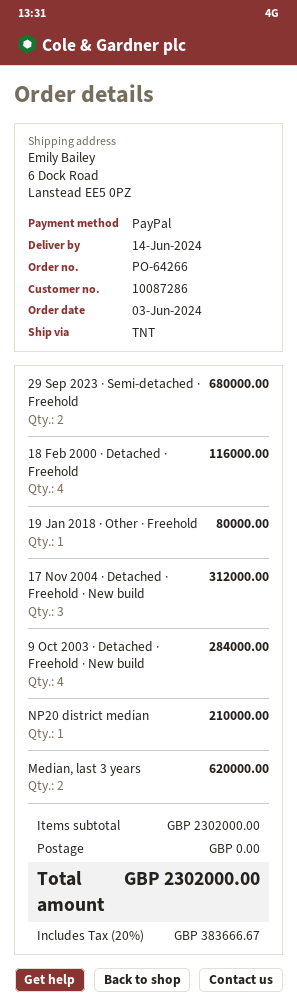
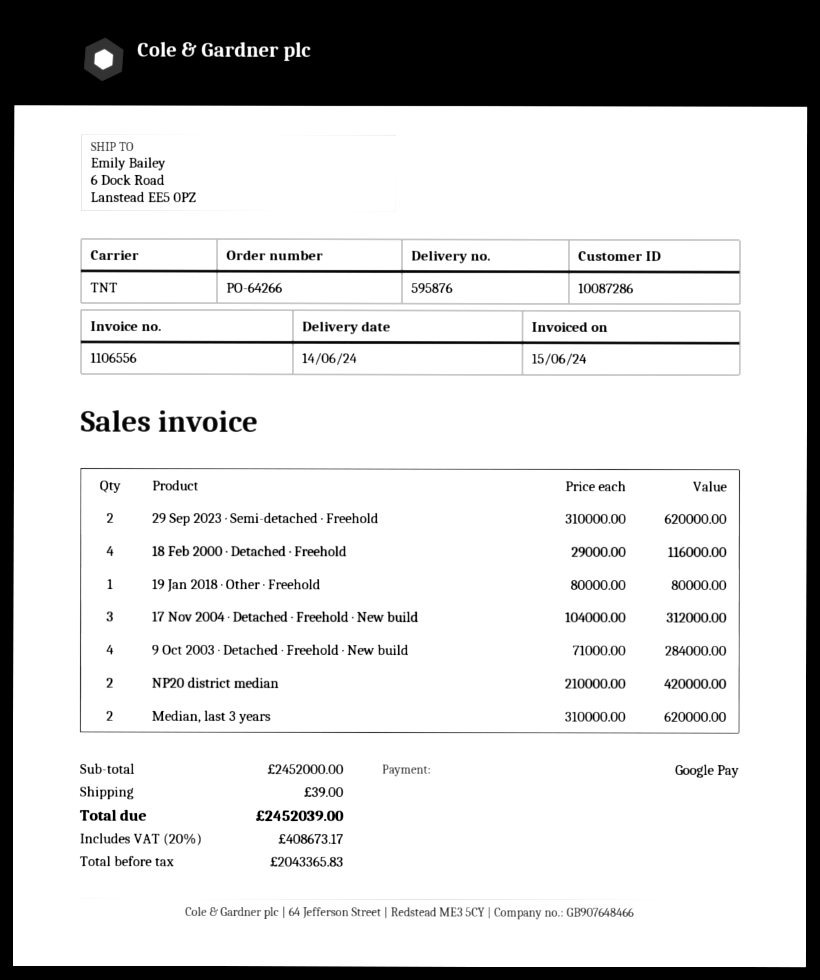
payment method: PayPal -> Google Pay
29 Sep 2023 · Semi-detached · Freehold: 2 for 680000.00 -> 2 for 620000.00
NP20 district median: 1 for 210000.00 -> 2 for 420000.00
subtotal: 2302000.00 -> 2452000.00
shipping: 0.00 -> 39.00
tax: 20% = 383666.67 -> 20% = 408673.17
total: 2302000.00 -> 2452039.00

